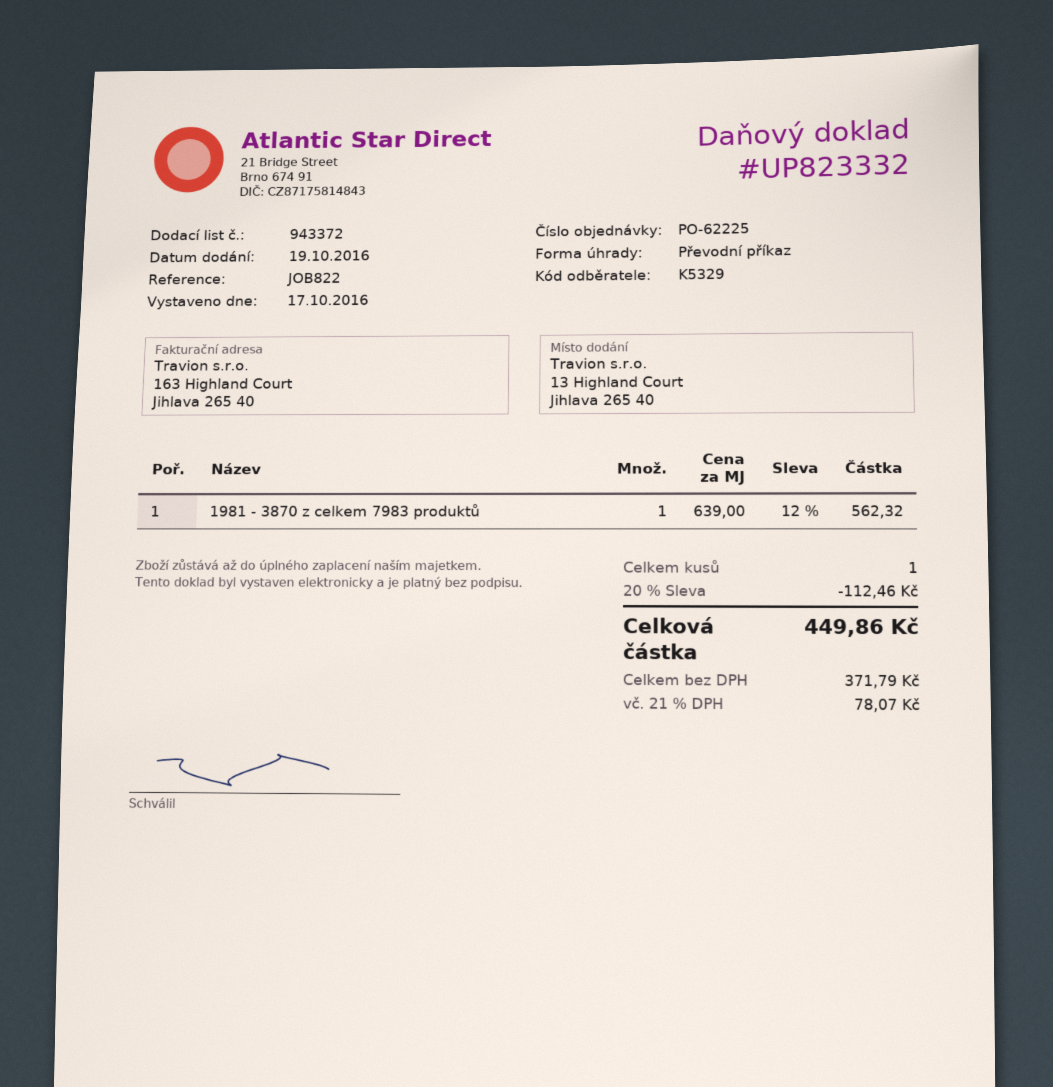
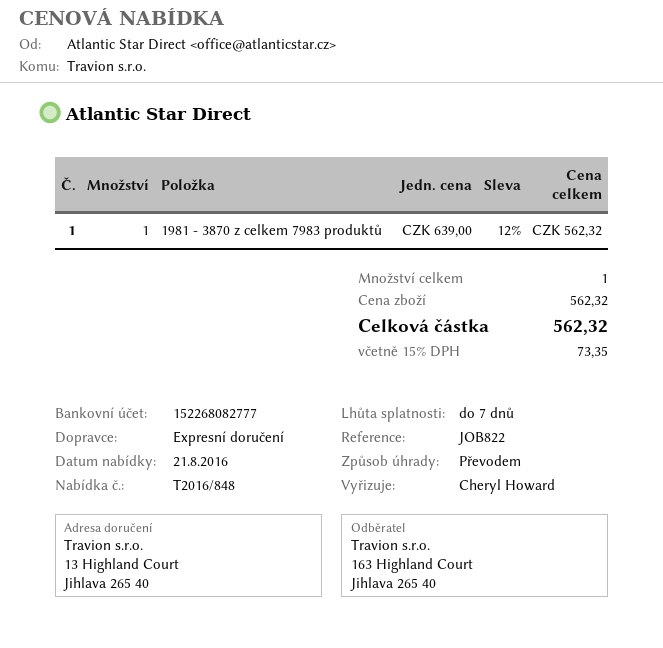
discount: 20% = 112.46 -> none
tax: 21% = 78.07 -> 15% = 73.35
total: 449.86 -> 562.32

